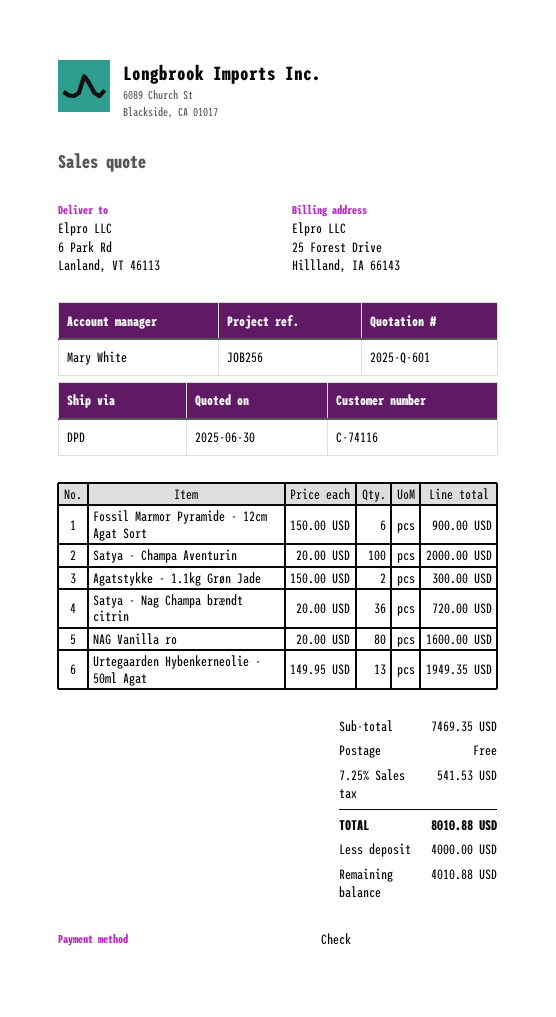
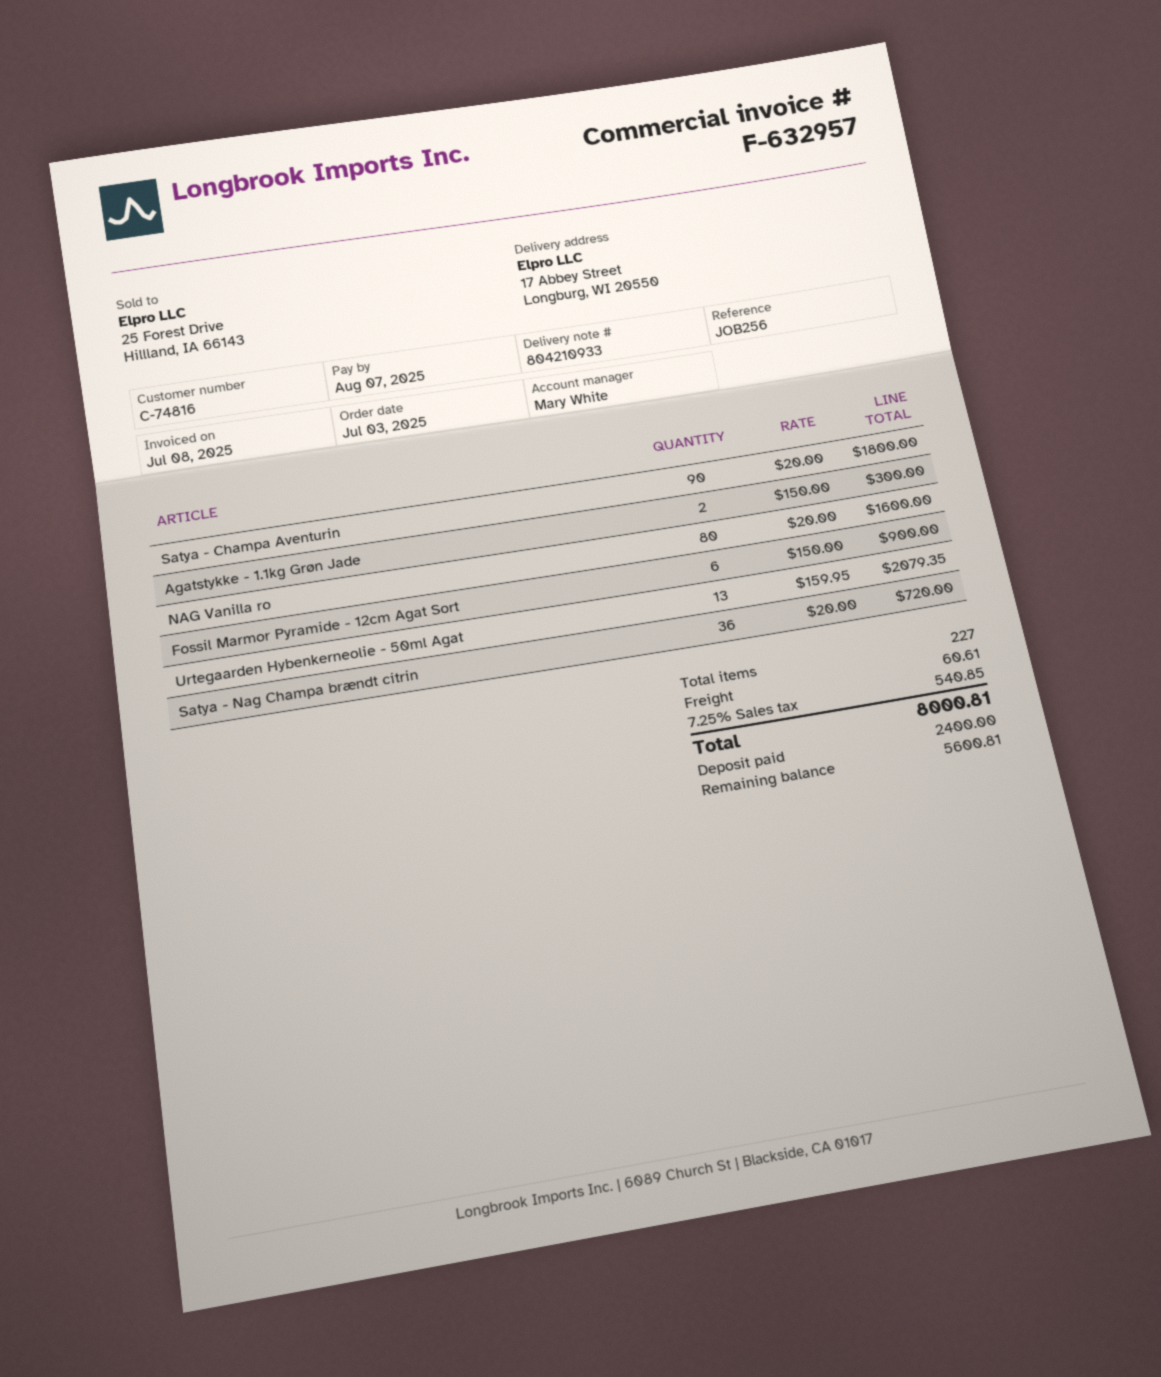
customer number: C-74116 -> C-74816
ship to: 6 Park Rd, Lanland, VT 46113 -> 17 Abbey Street, Longburg, WI 20550
Satya - Champa Aventurin: 100 x 20.00 = 2000.00 -> 90 x 20.00 = 1800.00
Urtegaarden Hybenkerneolie - 50ml Agat: 13 x 149.95 = 1949.35 -> 13 x 159.95 = 2079.35
shipping: 0.00 -> 60.61
tax: 7.25% = 541.53 -> 7.25% = 540.85
total: 8010.88 -> 8000.81
deposit: 4000.00 -> 2400.00
balance: 4010.88 -> 5600.81

